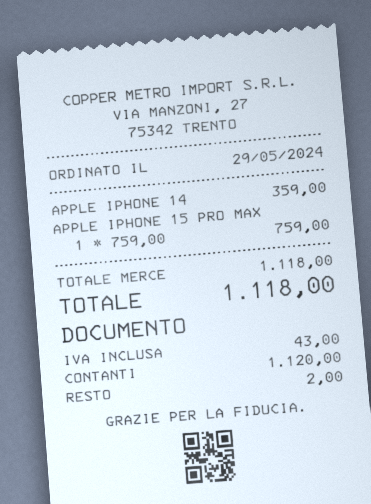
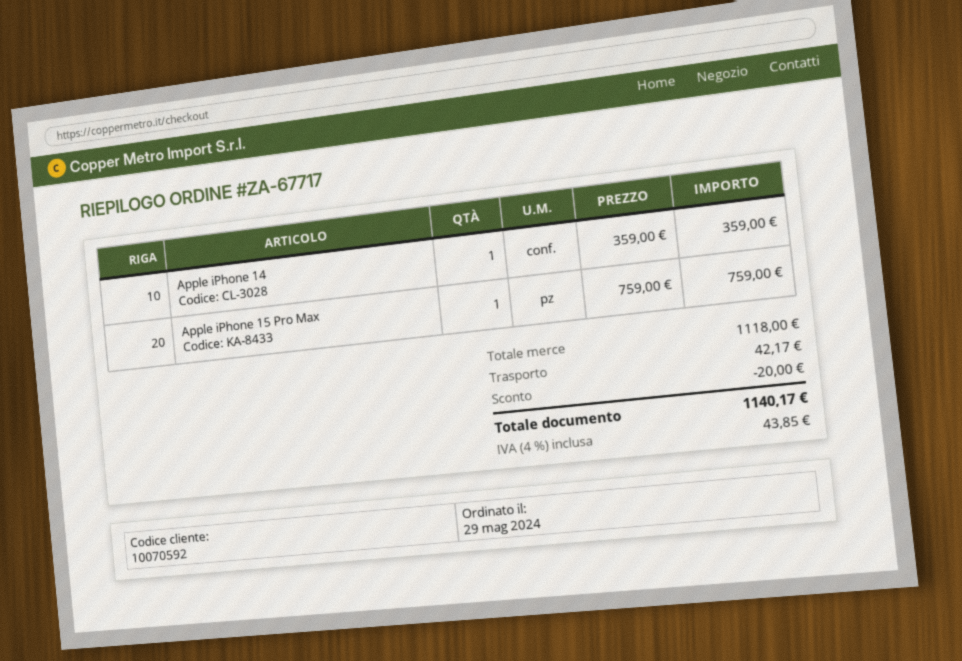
discount: none -> 20.00
shipping: none -> 42.17
tax: 43.00 -> 43.85
total: 1118.00 -> 1140.17

